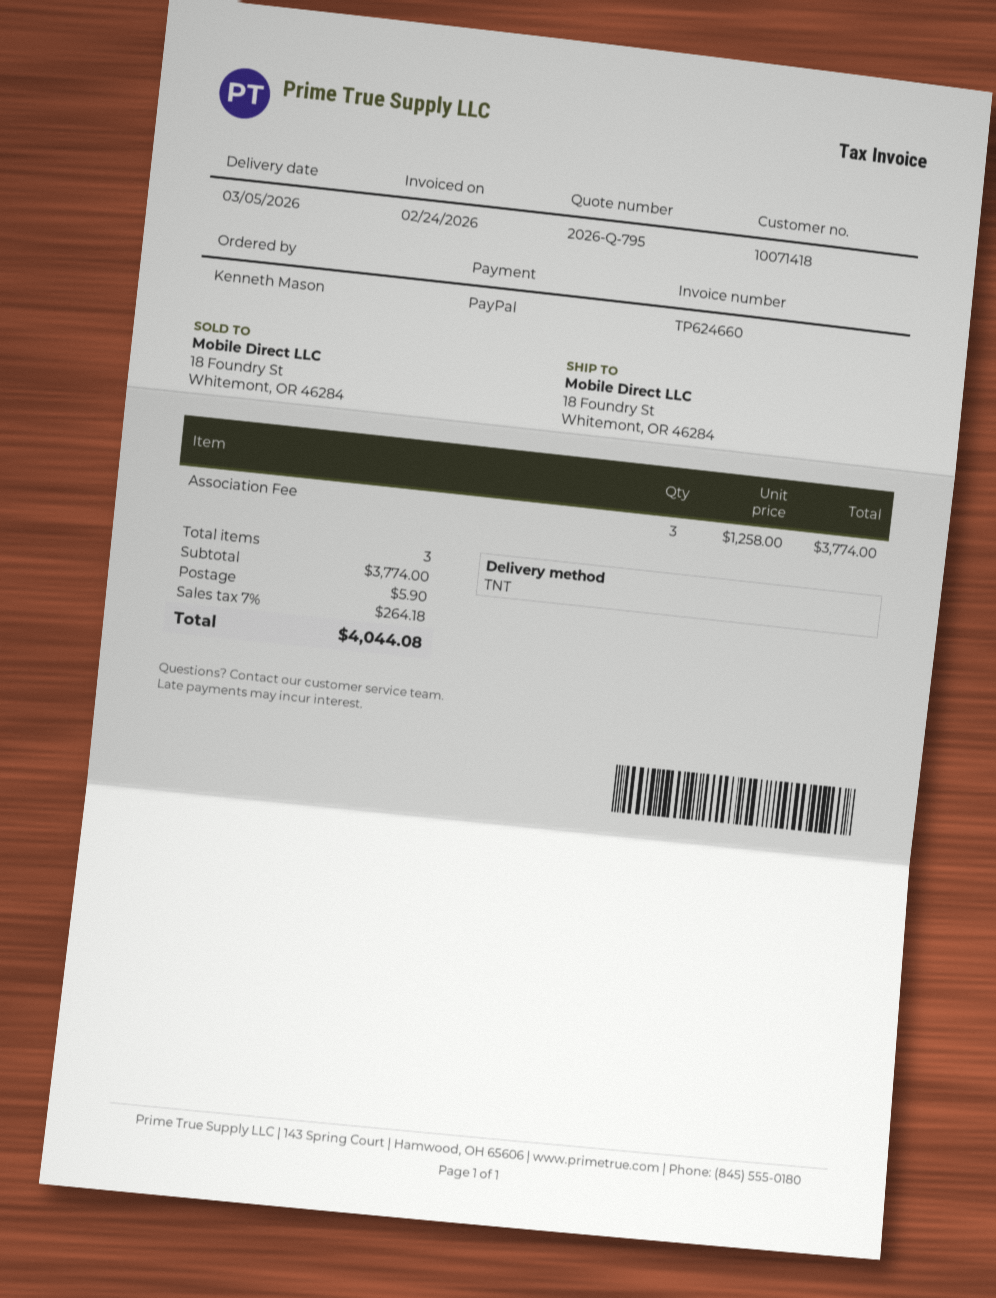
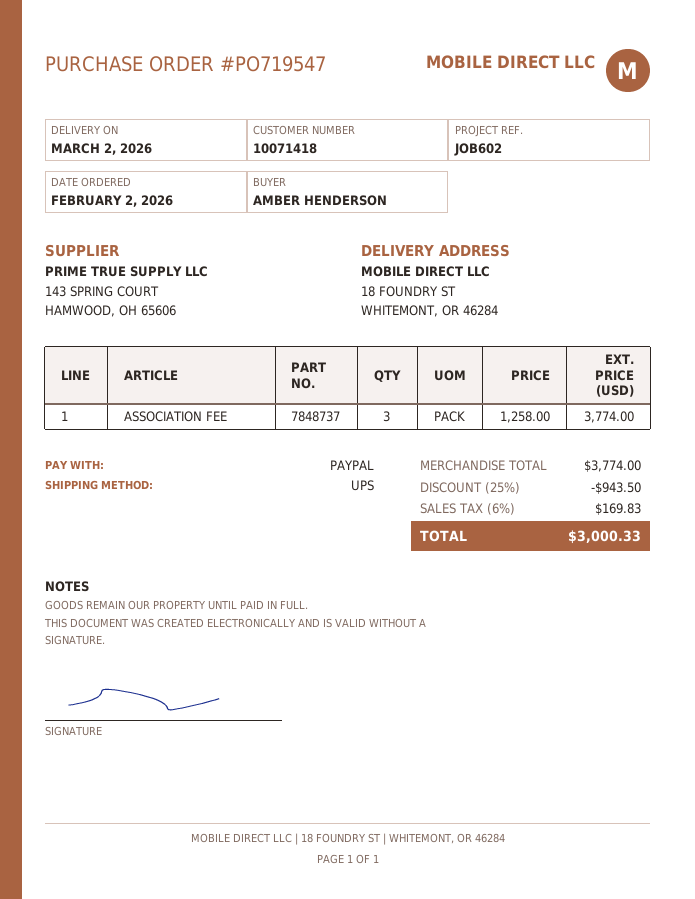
delivery date: 2026-03-05 -> 2026-03-02
ordered by: Kenneth Mason -> AMBER HENDERSON
shipping method: TNT -> UPS
discount: none -> 25% = 943.50
shipping: 5.90 -> none
tax: 7% = 264.18 -> 6% = 169.83
total: 4044.08 -> 3000.33

